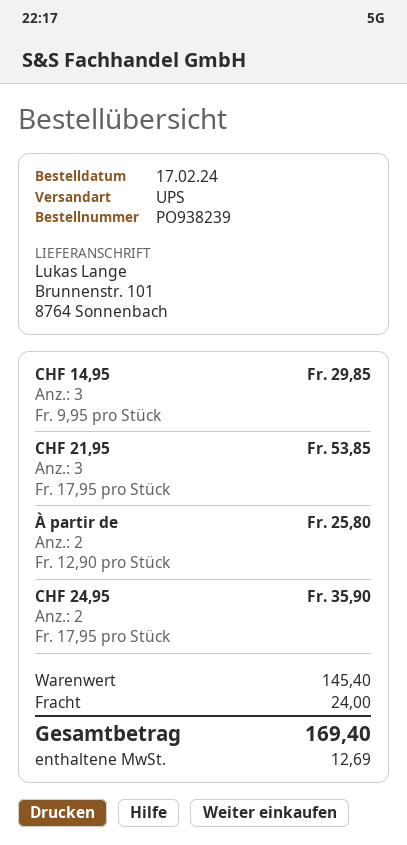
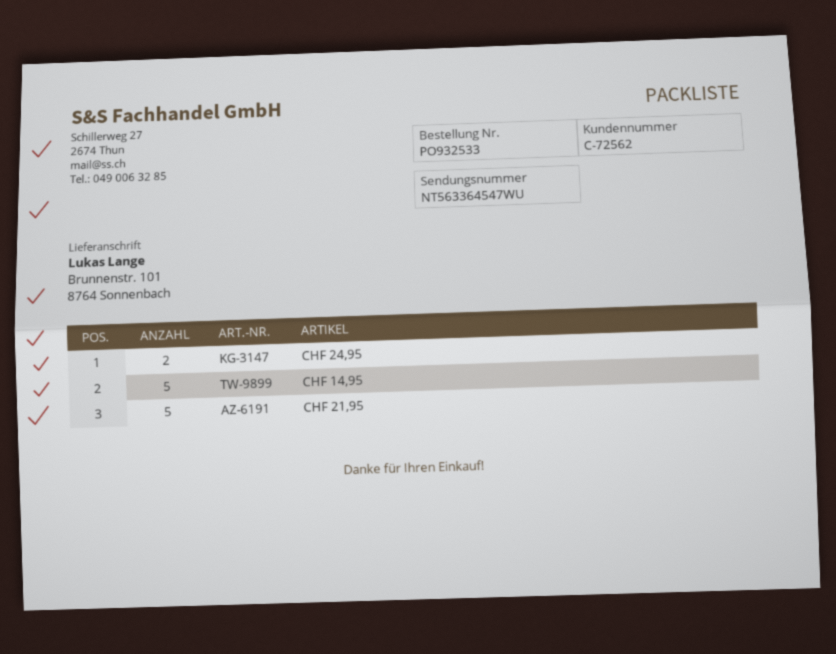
order number: PO938239 -> PO932533
CHF 14,95: 3 -> 5
CHF 21,95: 3 -> 5
À partir de: 2 -> none

